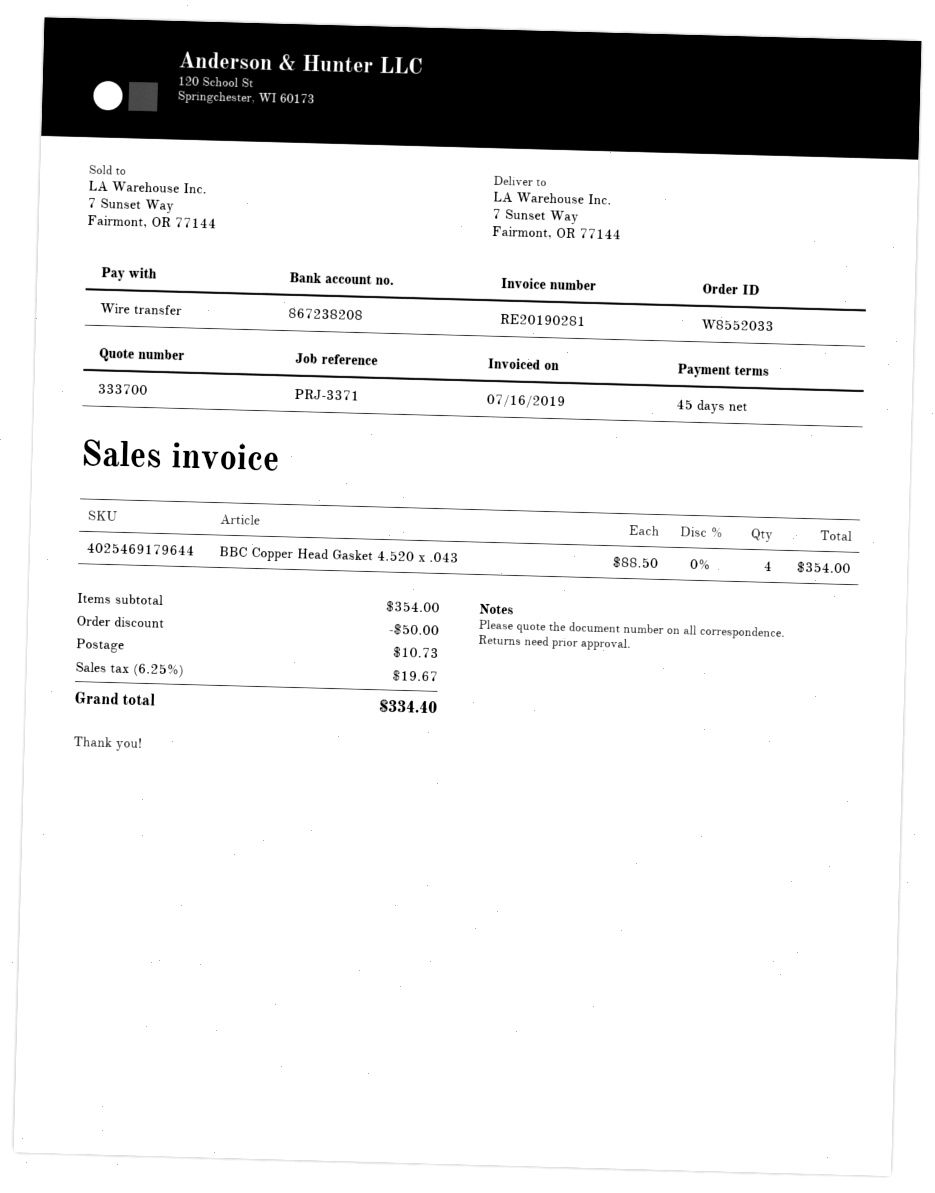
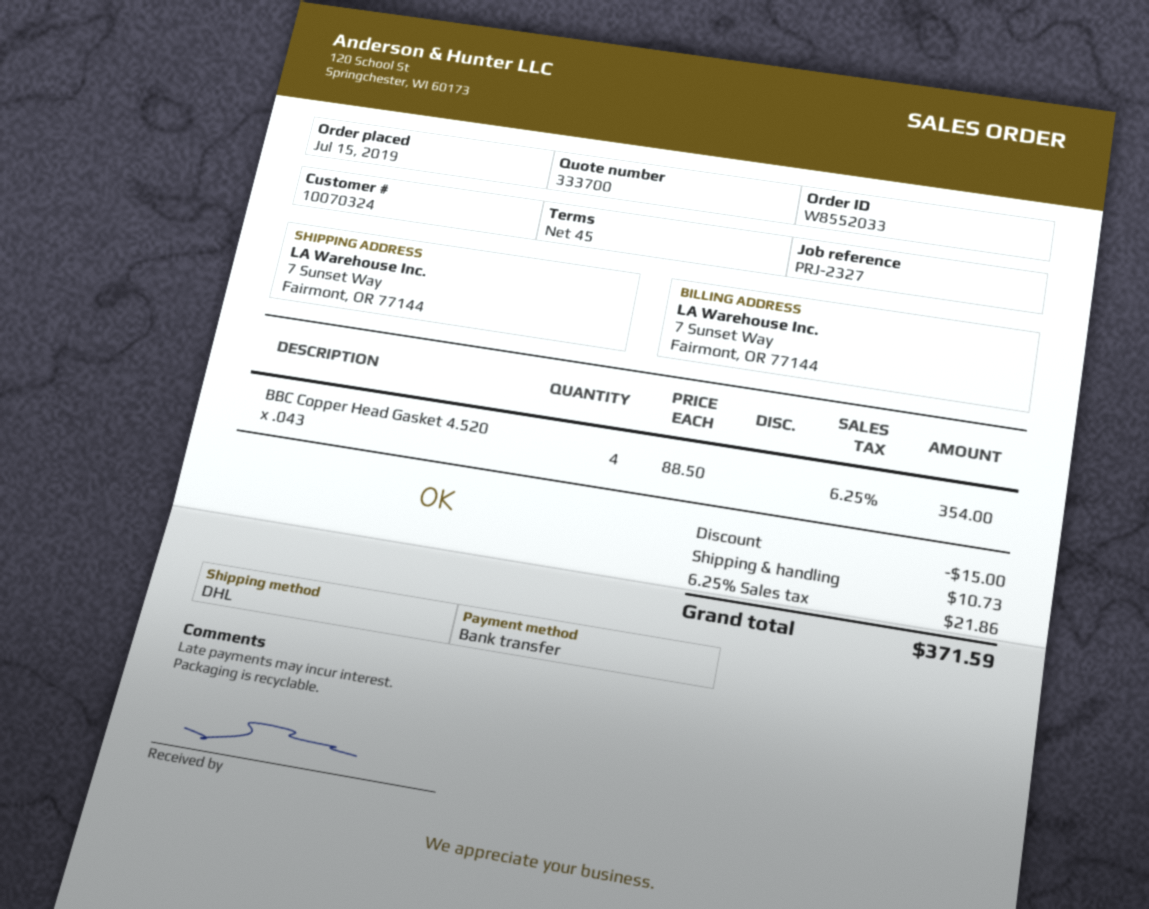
reference: PRJ-3371 -> PRJ-2327
discount: 50.00 -> 15.00
tax: 6.25% = 19.67 -> 6.25% = 21.86
total: 334.40 -> 371.59

